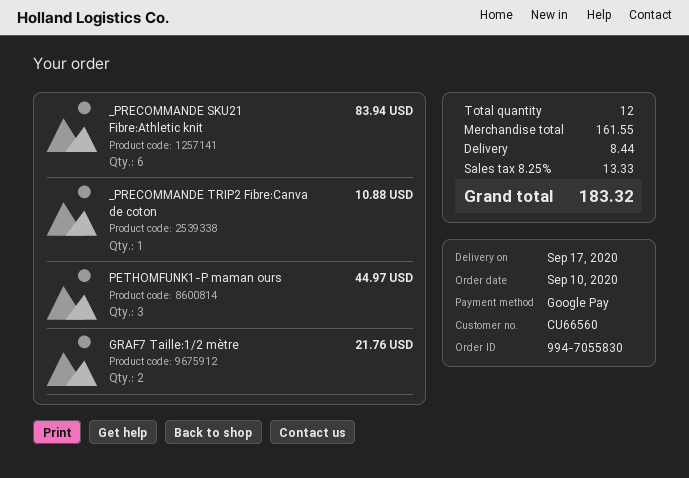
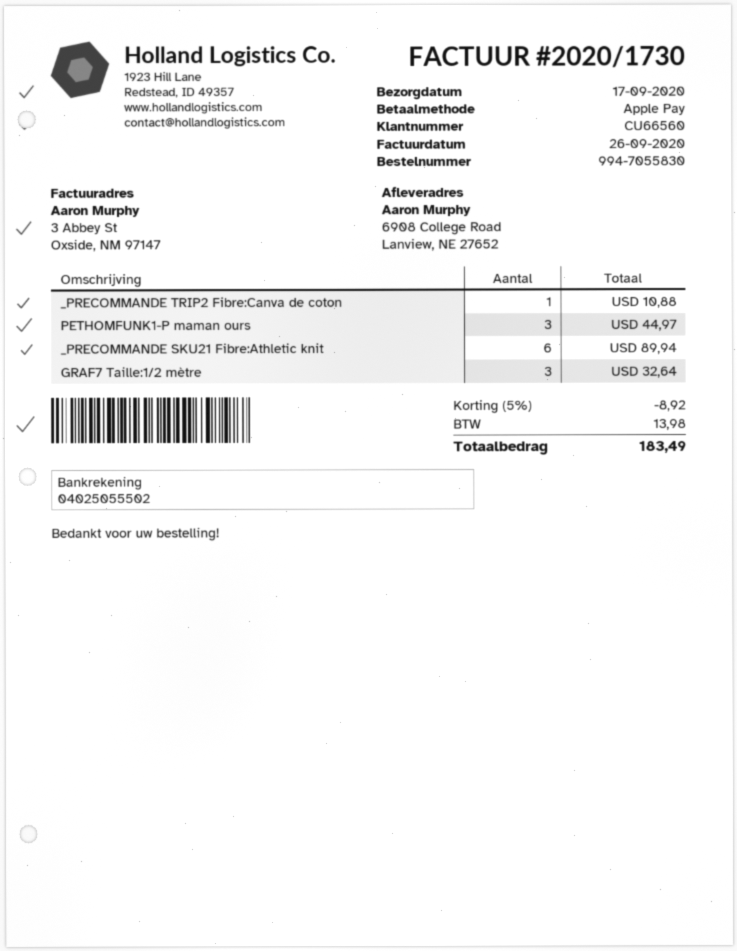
payment method: Google Pay -> Apple Pay
_PRECOMMANDE SKU21 Fibre:Athletic knit: 6 for 83.94 -> 6 for 89.94
GRAF7 Taille:1/2 mètre: 2 for 21.76 -> 3 for 32.64
discount: none -> 5% = 8.92
shipping: 8.44 -> none
tax: 13.33 -> 13.98
total: 183.32 -> 183.49

